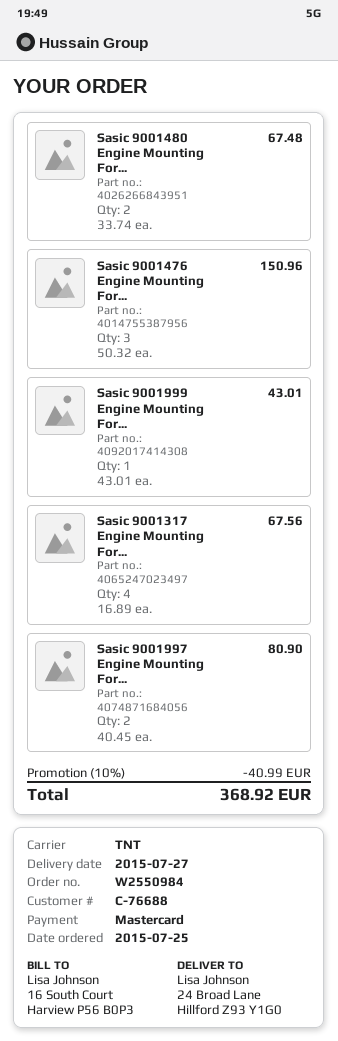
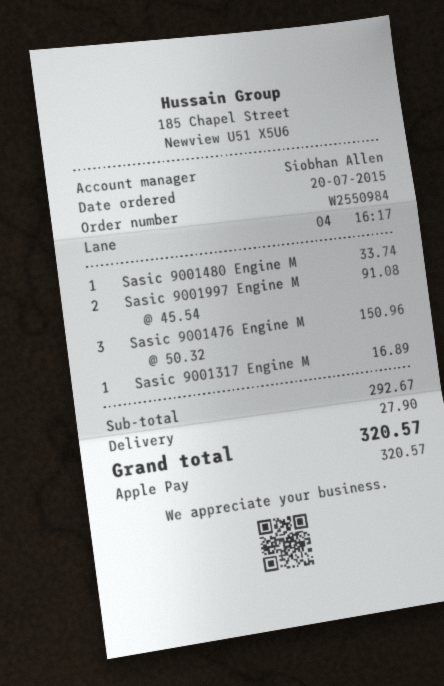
order date: 2015-07-25 -> 2015-07-20
payment method: Mastercard -> Apple Pay
Sasic 9001480 Engine Mounting For...: 2 x 33.74 = 67.48 -> 1 x 33.74 = 33.74
Sasic 9001999 Engine Mounting For...: 1 x 43.01 = 43.01 -> none
Sasic 9001317 Engine Mounting For...: 4 x 16.89 = 67.56 -> 1 x 16.89 = 16.89
Sasic 9001997 Engine Mounting For...: 2 x 40.45 = 80.90 -> 2 x 45.54 = 91.08
discount: 10% = 40.99 -> none
shipping: none -> 27.90
total: 368.92 -> 320.57

